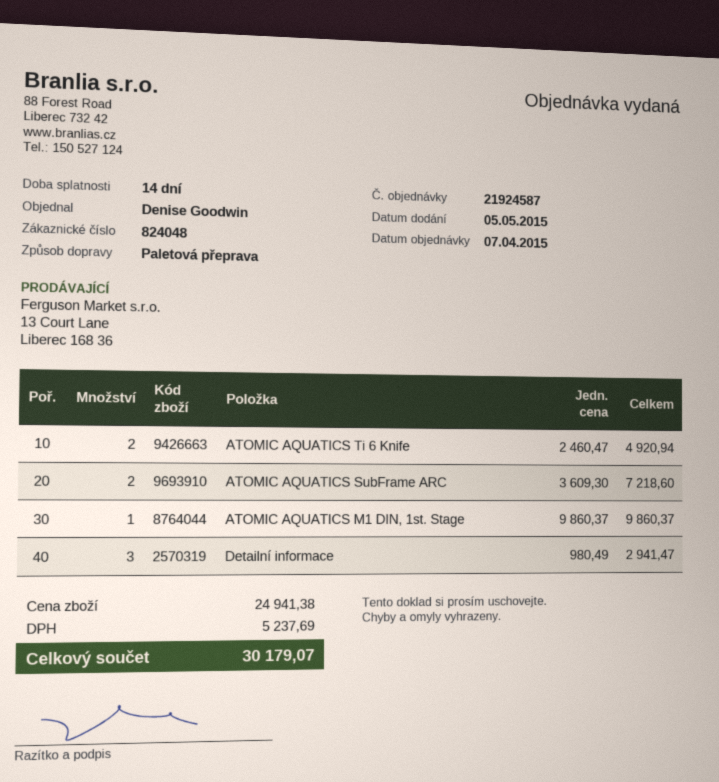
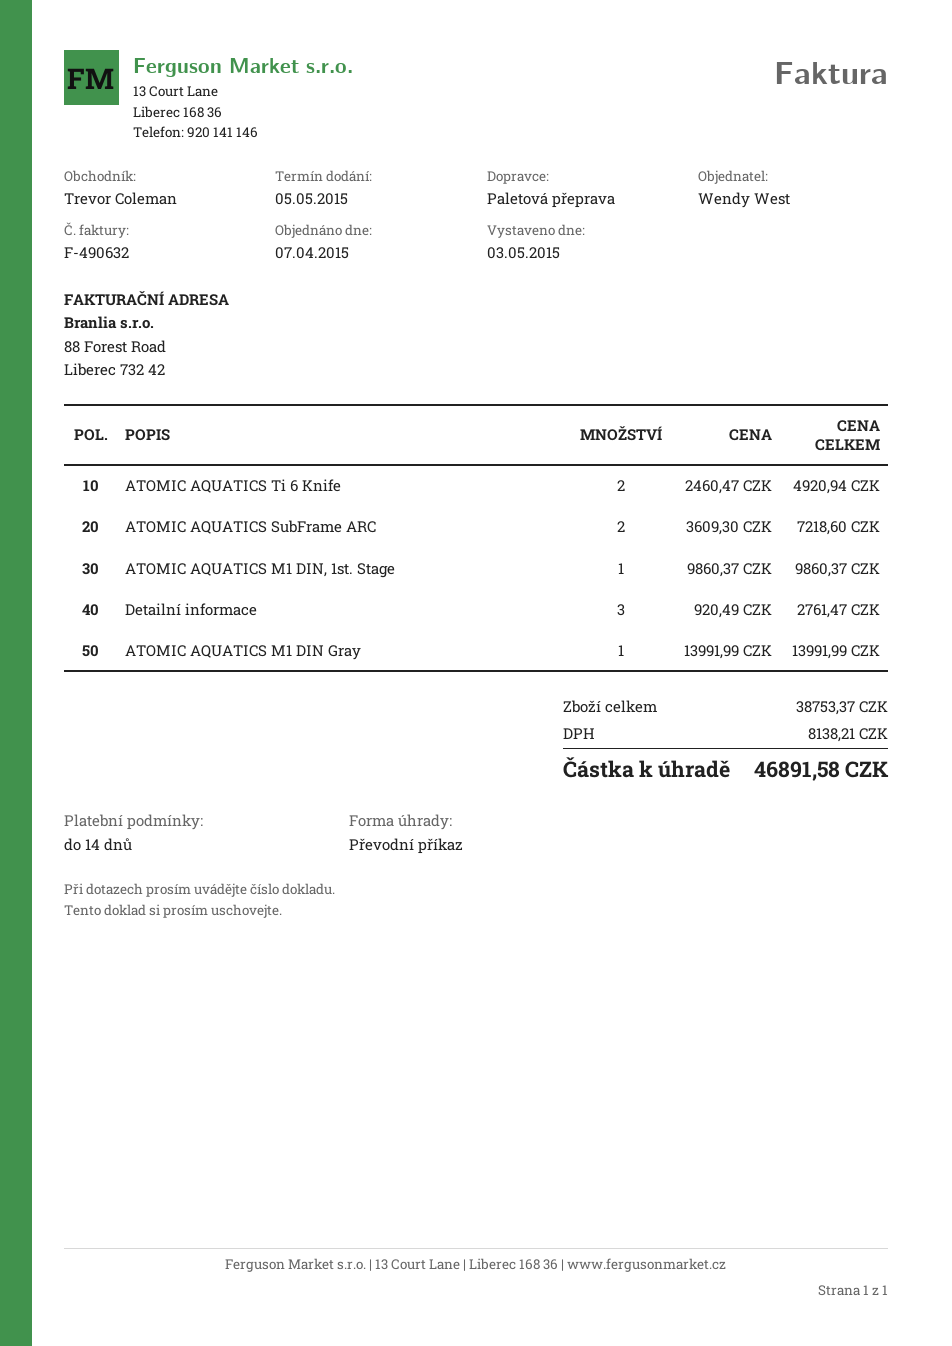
ordered by: Denise Goodwin -> Wendy West
Detailní informace: 3 x 980.49 = 2941.47 -> 3 x 920.49 = 2761.47
ATOMIC AQUATICS M1 DIN Gray: none -> 1 x 13991.99 = 13991.99
subtotal: 24941.38 -> 38753.37
tax: 5237.69 -> 8138.21
total: 30179.07 -> 46891.58

